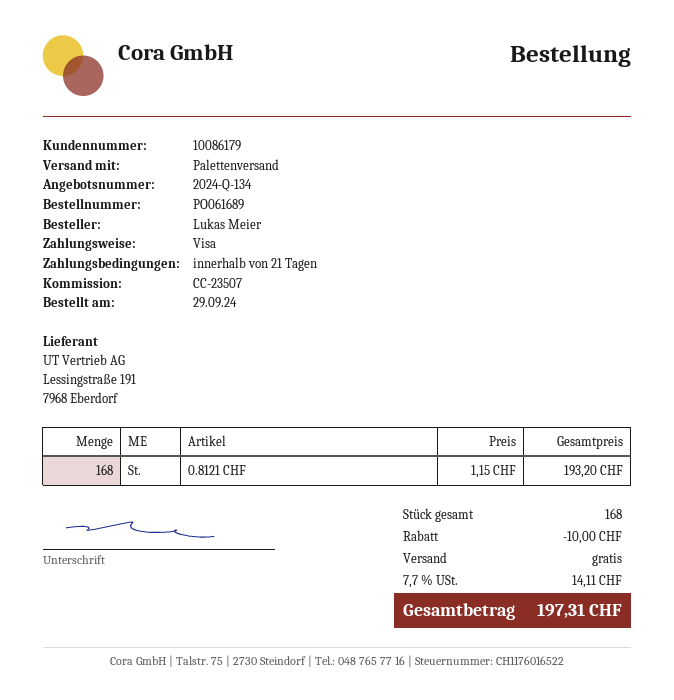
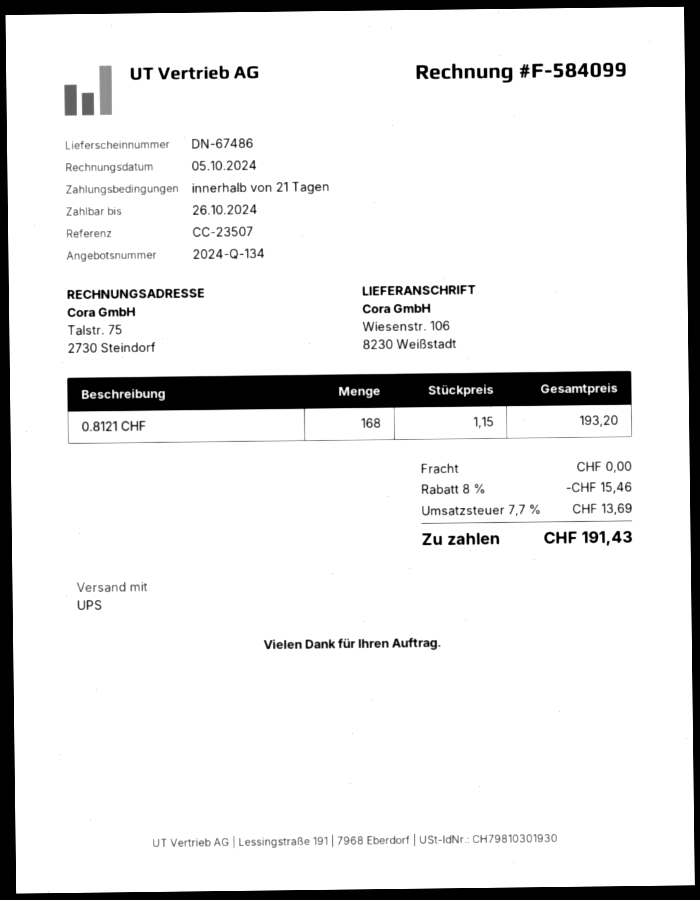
shipping method: pallet freight -> UPS
discount: 10.00 -> 15.46
tax: 7.7% = 14.11 -> 7.7% = 13.69
total: 197.31 -> 191.43

